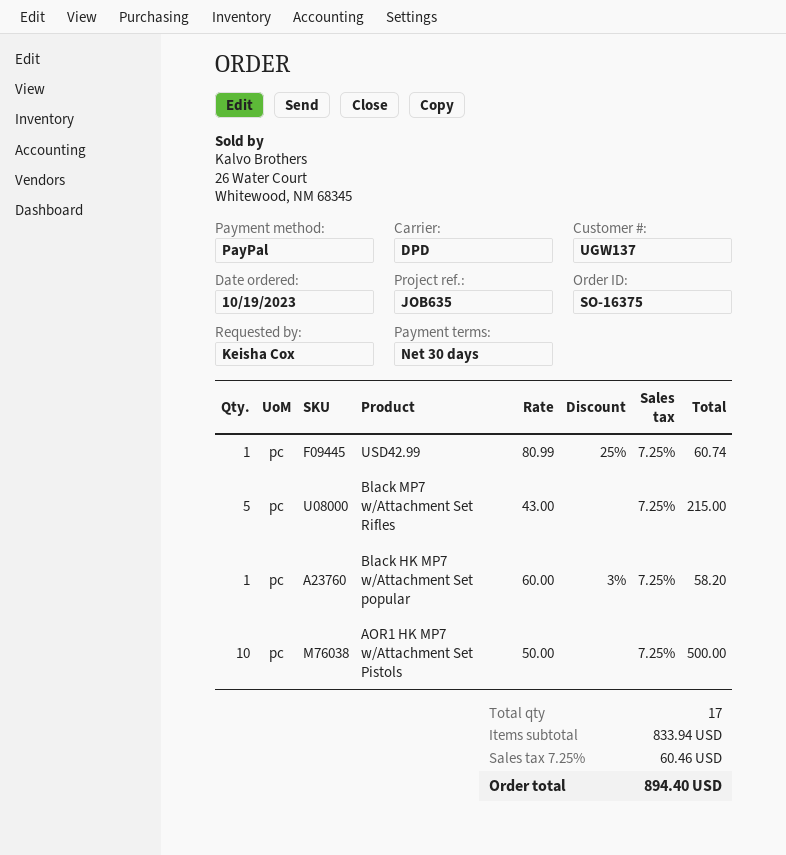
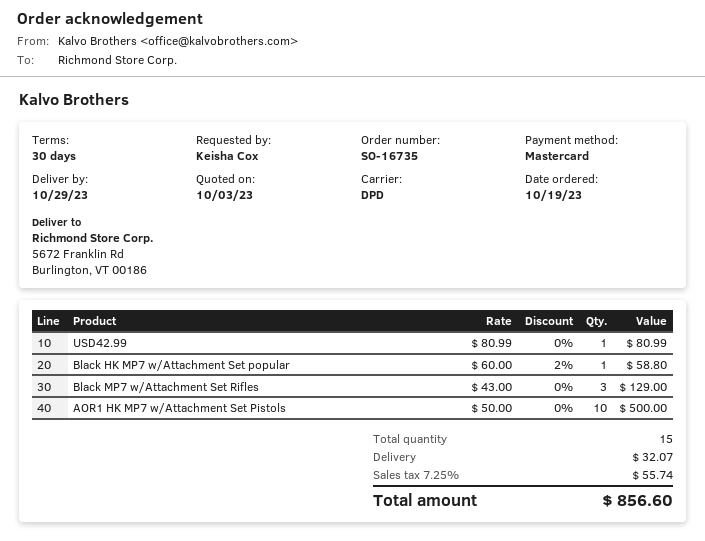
order number: SO-16375 -> SO-16735
payment method: PayPal -> Mastercard
USD42.99: 1 x 80.99 - 25% = 60.74 -> 1 x 80.99 = 80.99
Black MP7 w/Attachment Set Rifles: 5 x 43.00 = 215.00 -> 3 x 43.00 = 129.00
Black HK MP7 w/Attachment Set popular: 1 x 60.00 - 3% = 58.20 -> 1 x 60.00 - 2% = 58.80
total quantity: 17 -> 15
shipping: none -> 32.07
tax: 7.25% = 60.46 -> 7.25% = 55.74
total: 894.40 -> 856.60

